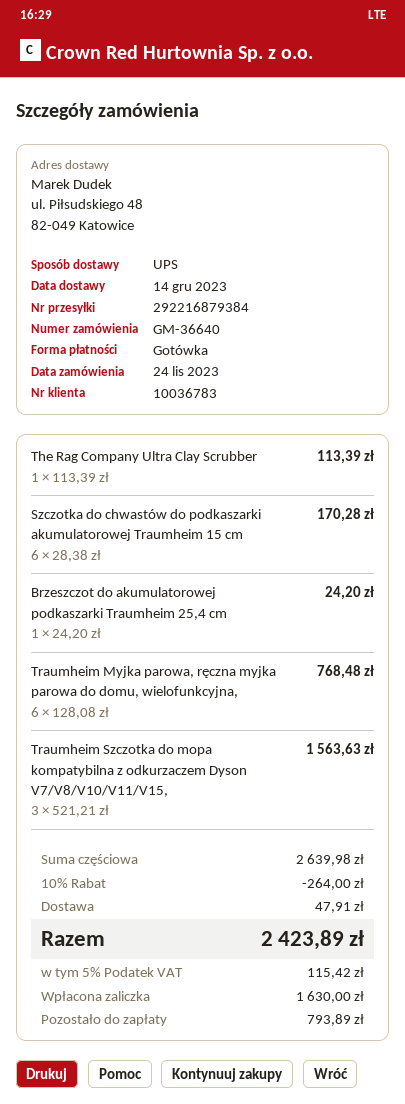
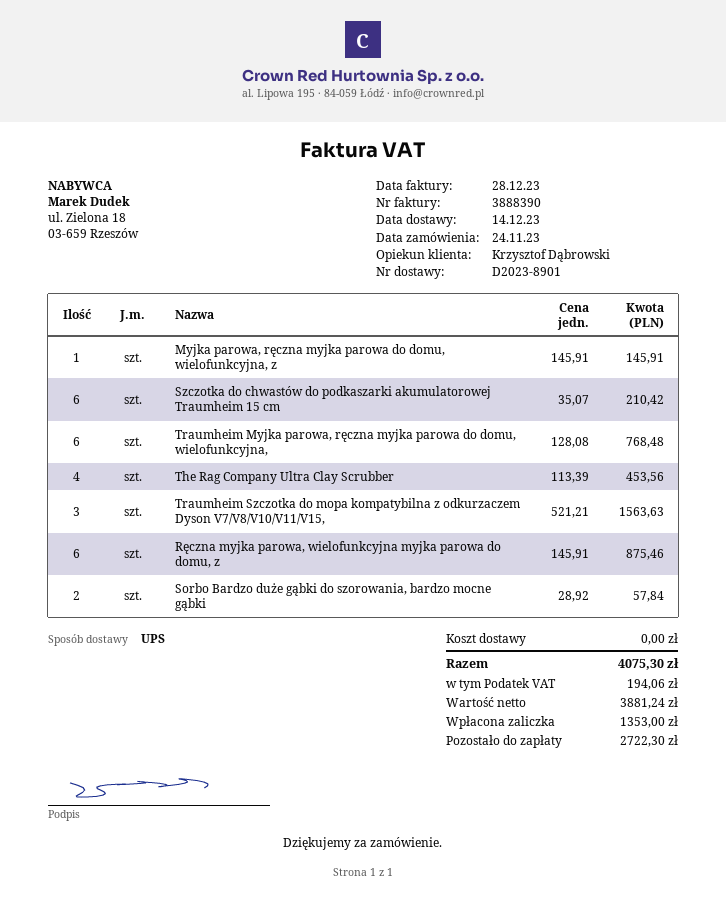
The Rag Company Ultra Clay Scrubber: 1 x 113.39 = 113.39 -> 4 x 113.39 = 453.56
Szczotka do chwastów do podkaszarki akumulatorowej Traumheim 15 cm: 6 x 28.38 = 170.28 -> 6 x 35.07 = 210.42
Brzeszczot do akumulatorowej podkaszarki Traumheim 25,4 cm: 1 x 24.20 = 24.20 -> none
Myjka parowa, ręczna myjka parowa do domu, wielofunkcyjna, z: none -> 1 x 145.91 = 145.91
Ręczna myjka parowa, wielofunkcyjna myjka parowa do domu, z: none -> 6 x 145.91 = 875.46
Sorbo Bardzo duże gąbki do szorowania, bardzo mocne gąbki: none -> 2 x 28.92 = 57.84
discount: 10% = 264.00 -> none
shipping: 47.91 -> 0.00
tax: 115.42 -> 194.06
total: 2423.89 -> 4075.30
deposit: 1630.00 -> 1353.00
balance: 793.89 -> 2722.30

